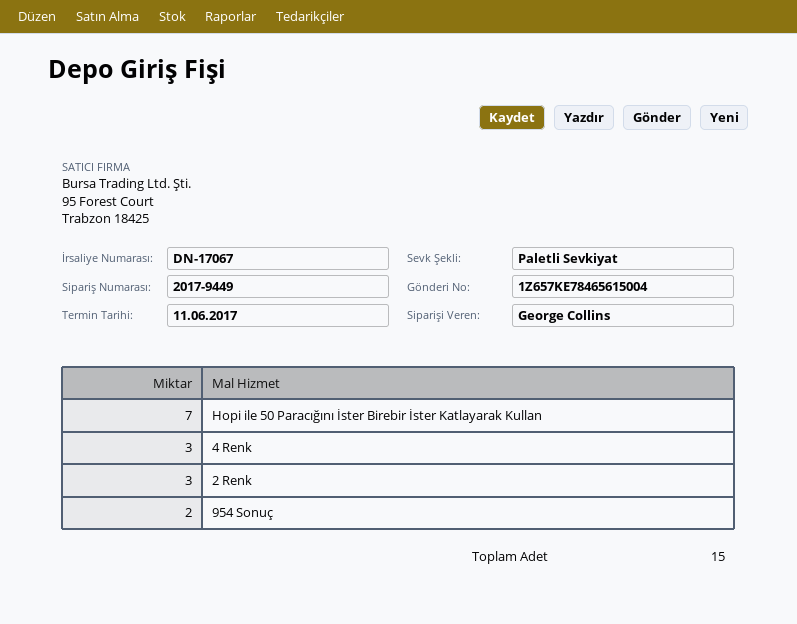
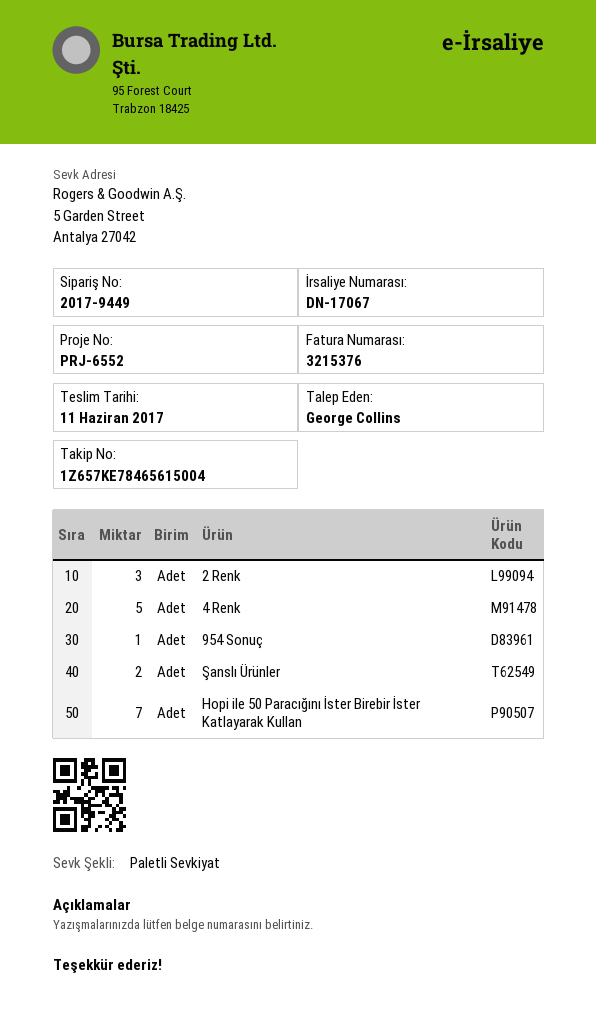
4 Renk: 3 -> 5
954 Sonuç: 2 -> 1
Şanslı Ürünler: none -> 2

